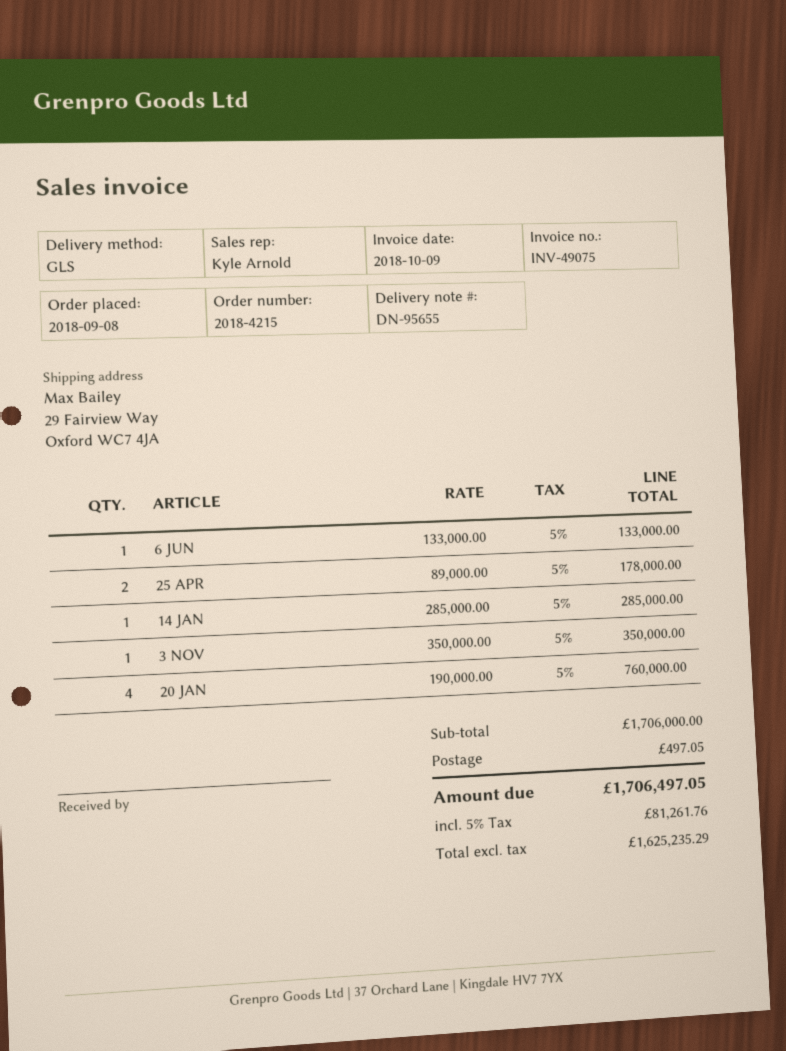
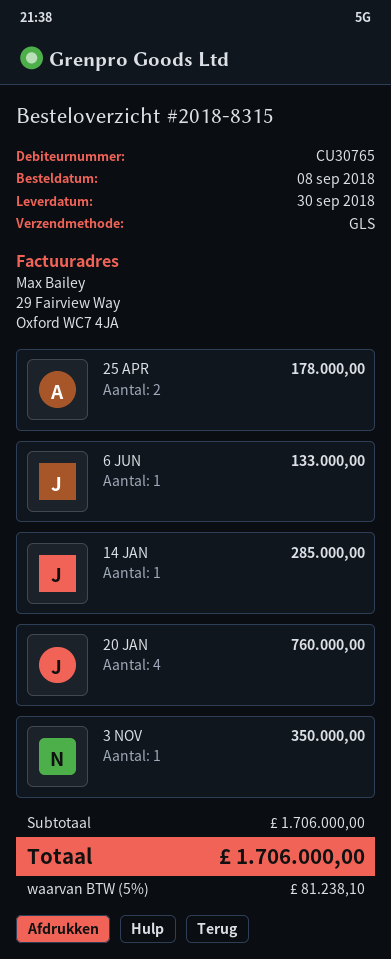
order number: 2018-4215 -> 2018-8315
shipping: 497.05 -> none
tax: 5% = 81261.76 -> 5% = 81238.10
total: 1706497.05 -> 1706000.00

